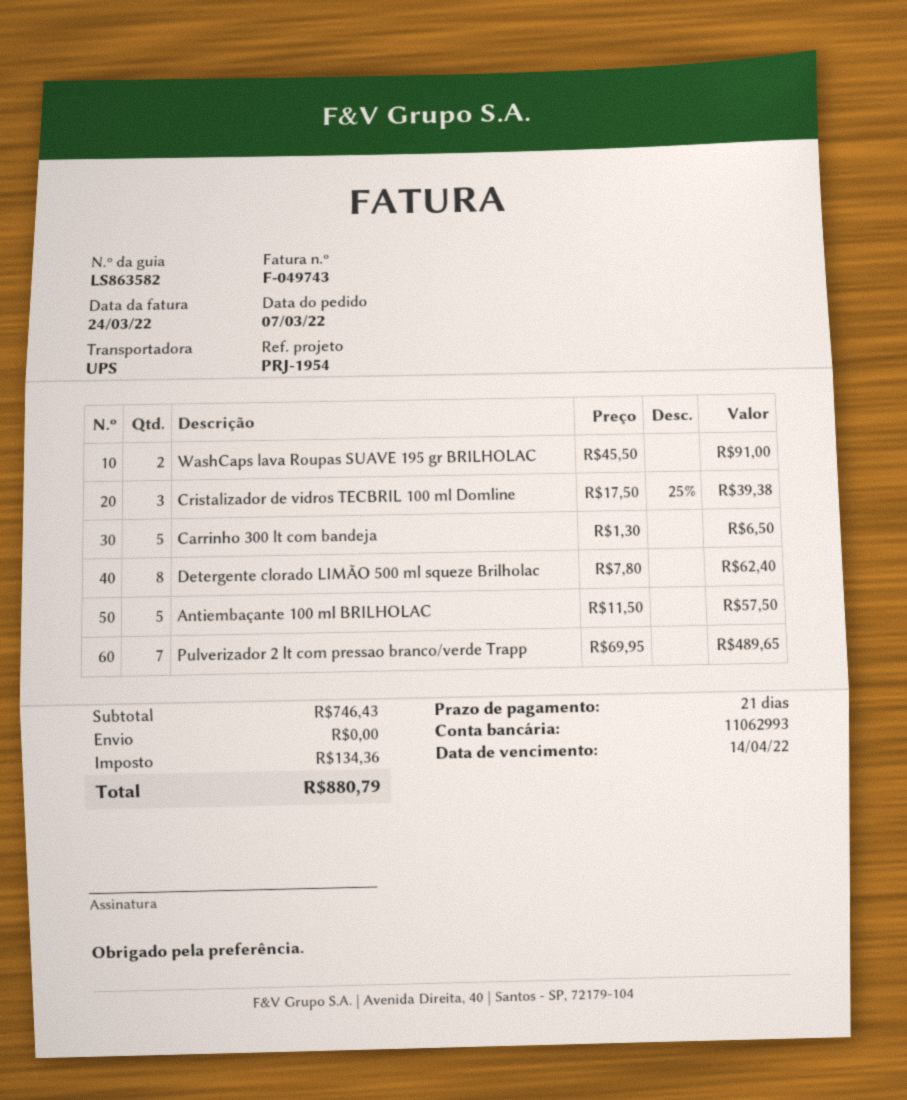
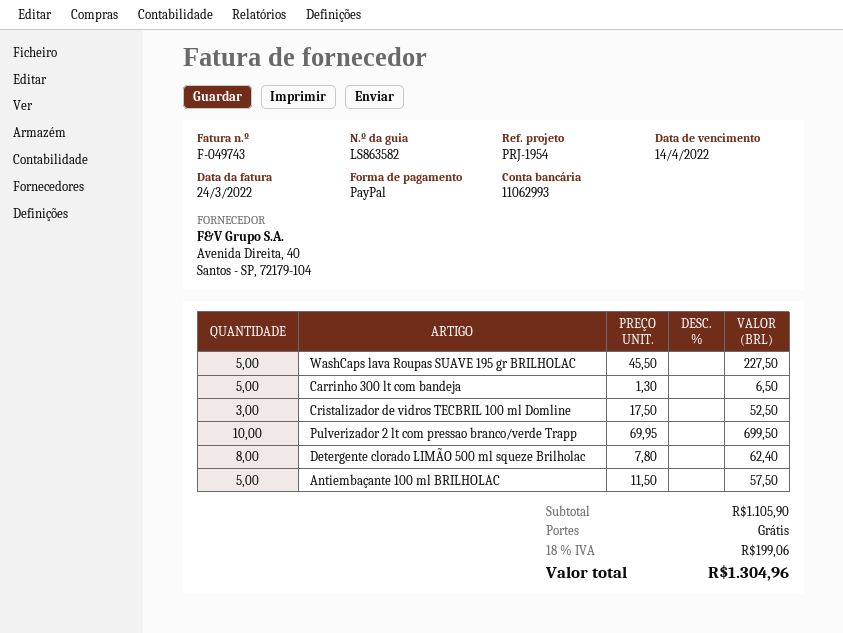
WashCaps lava Roupas SUAVE 195 gr BRILHOLAC: 2 x 45.50 = 91.00 -> 5 x 45.50 = 227.50
Cristalizador de vidros TECBRIL 100 ml Domline: 3 x 17.50 - 25% = 39.38 -> 3 x 17.50 = 52.50
Pulverizador 2 lt com pressao branco/verde Trapp: 7 x 69.95 = 489.65 -> 10 x 69.95 = 699.50
subtotal: 746.43 -> 1105.90
tax: 134.36 -> 199.06
total: 880.79 -> 1304.96

